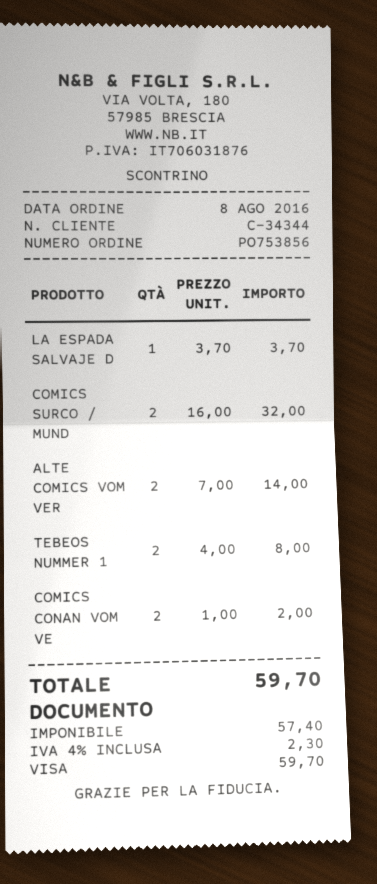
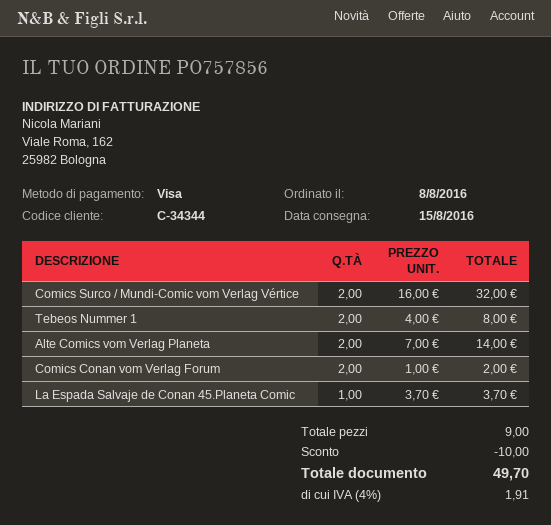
order number: PO753856 -> PO757856
discount: none -> 10.00
tax: 4% = 2.30 -> 4% = 1.91
total: 59.70 -> 49.70

